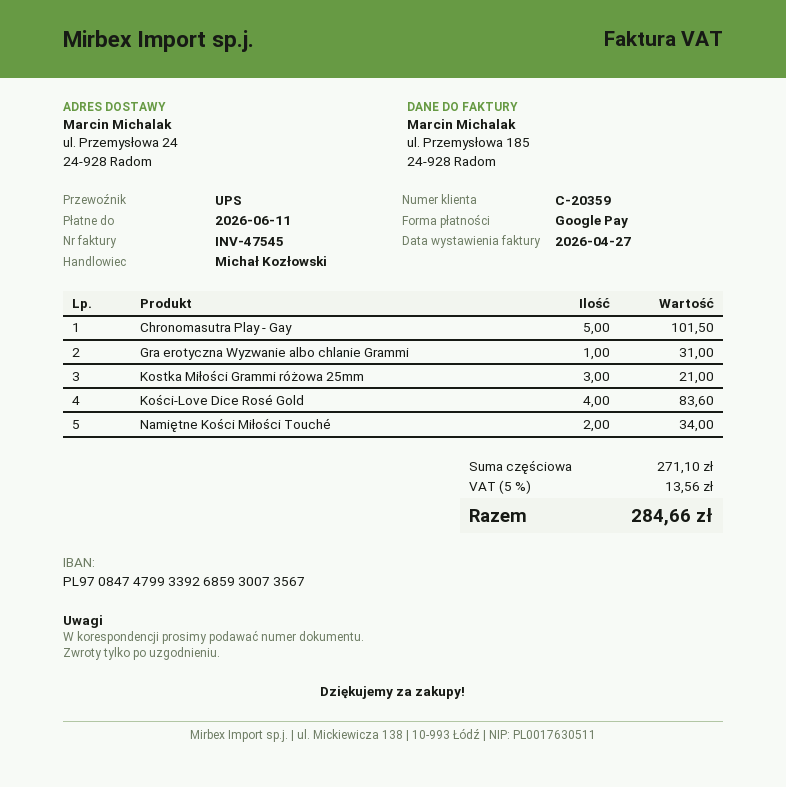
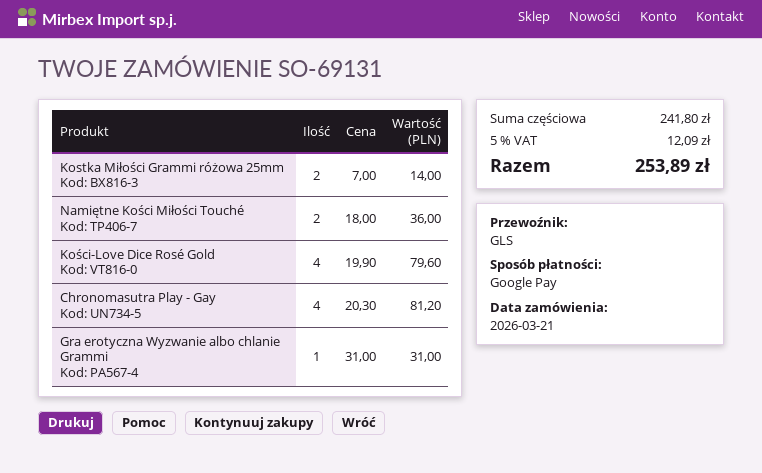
shipping method: UPS -> GLS
Chronomasutra Play - Gay: 5 for 101.50 -> 4 for 81.20
Kostka Miłości Grammi różowa 25mm: 3 for 21.00 -> 2 for 14.00
Kości-Love Dice Rosé Gold: 4 for 83.60 -> 4 for 79.60
Namiętne Kości Miłości Touché: 2 for 34.00 -> 2 for 36.00
subtotal: 271.10 -> 241.80
tax: 5% = 13.56 -> 5% = 12.09
total: 284.66 -> 253.89

